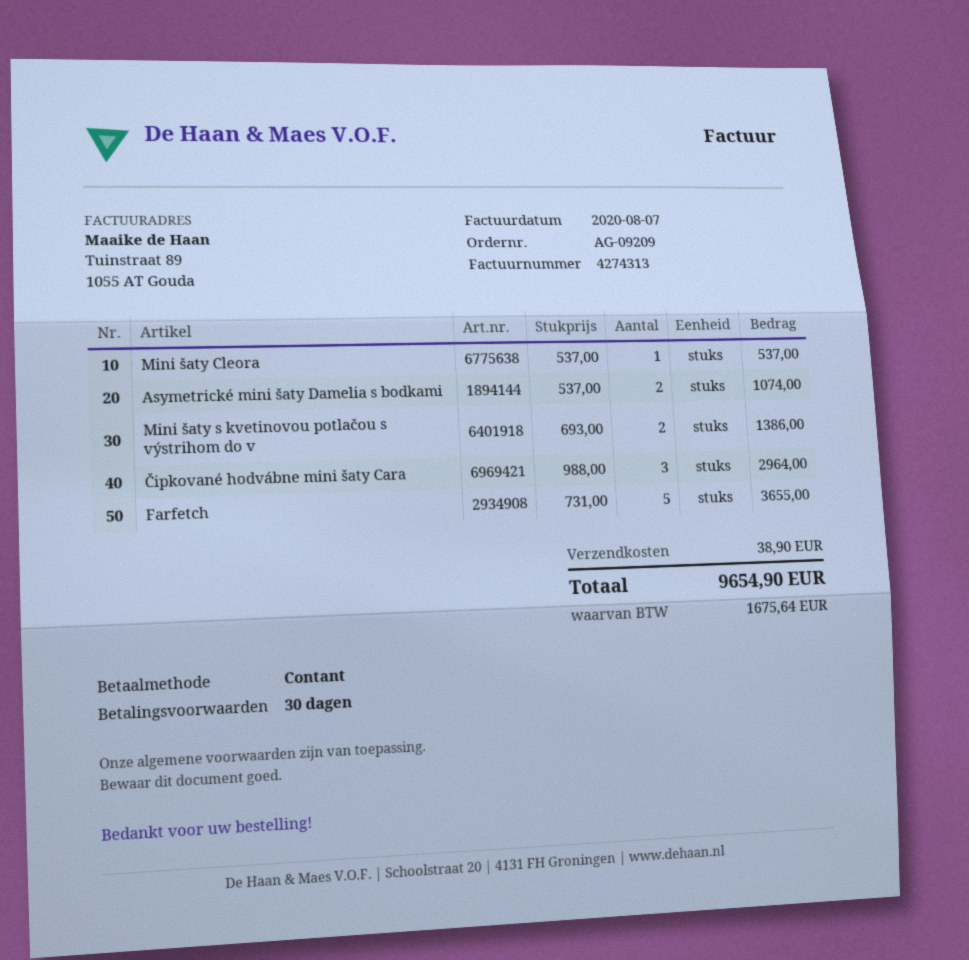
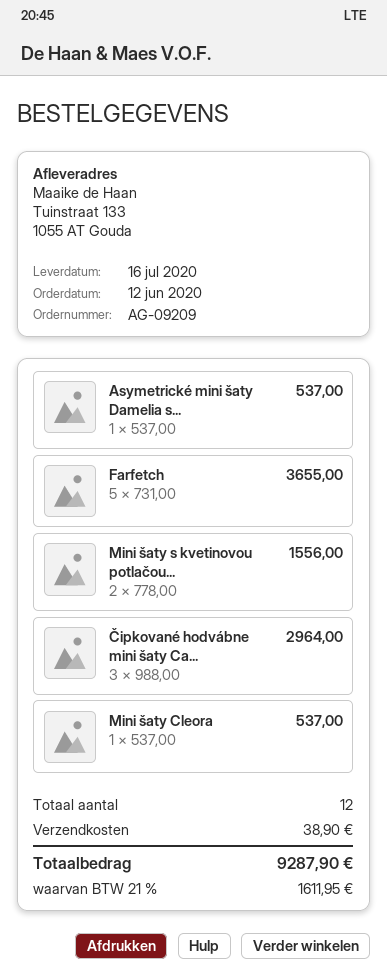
Asymetrické mini šaty Damelia s bodkami: 2 x 537.00 = 1074.00 -> 1 x 537.00 = 537.00
Mini šaty s kvetinovou potlačou s výstrihom do v: 2 x 693.00 = 1386.00 -> 2 x 778.00 = 1556.00
tax: 1675.64 -> 1611.95
total: 9654.90 -> 9287.90

